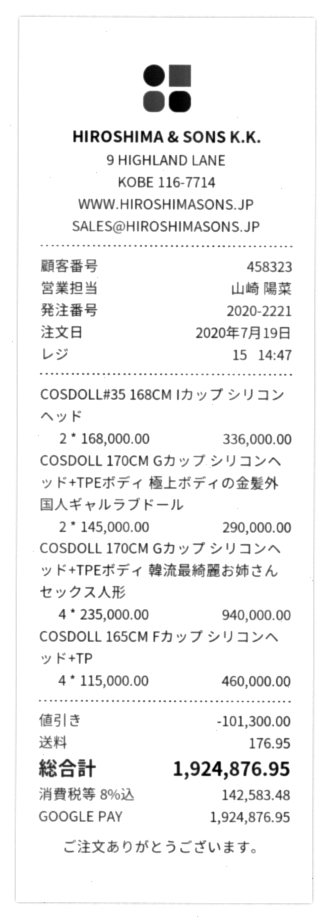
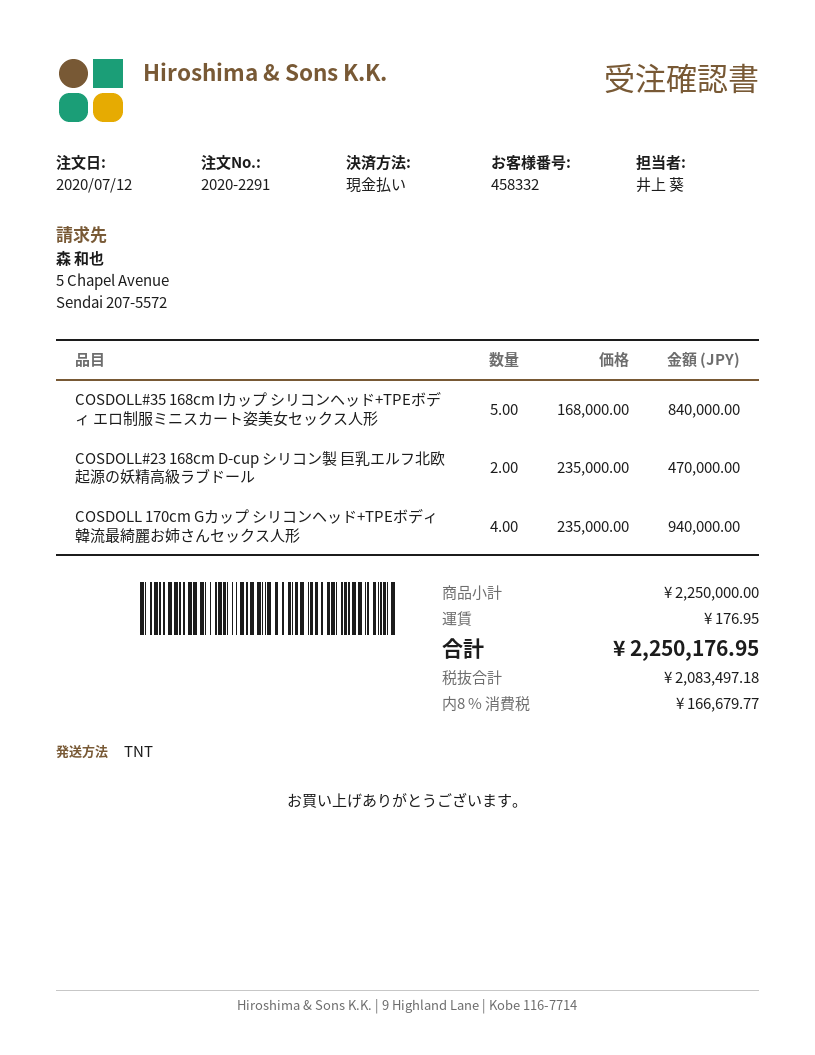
order number: 2020-2221 -> 2020-2291
order date: 2020-07-19 -> 2020-07-12
customer number: 458323 -> 458332
sales rep: 山崎 陽菜 -> 井上 葵
payment method: Google Pay -> cash
COSDOLL#35 168CM Iカップ シリコンヘッド: 2 x 168000.00 = 336000.00 -> 5 x 168000.00 = 840000.00
COSDOLL 170CM Gカップ シリコンヘッド+TPEボディ 極上ボディの金髪外国人ギャルラブドール: 2 x 145000.00 = 290000.00 -> none
COSDOLL 165CM Fカップ シリコンヘッド+TP: 4 x 115000.00 = 460000.00 -> none
COSDOLL#23 168cm D-cup シリコン製 巨乳エルフ北欧起源の妖精高級ラブドール: none -> 2 x 235000.00 = 470000.00
discount: 101300.00 -> none
tax: 8% = 142583.48 -> 8% = 166679.77
total: 1924876.95 -> 2250176.95

